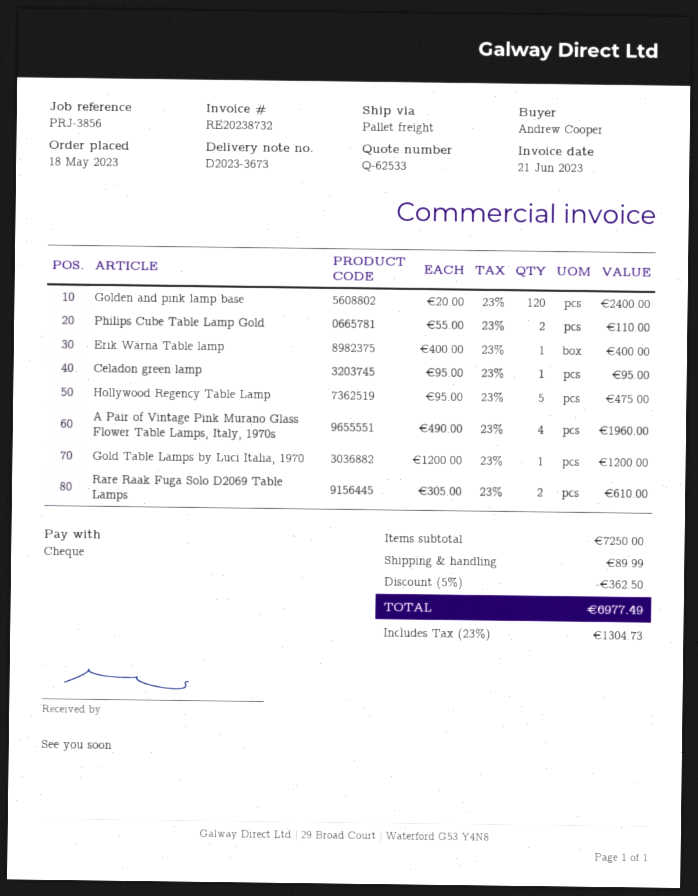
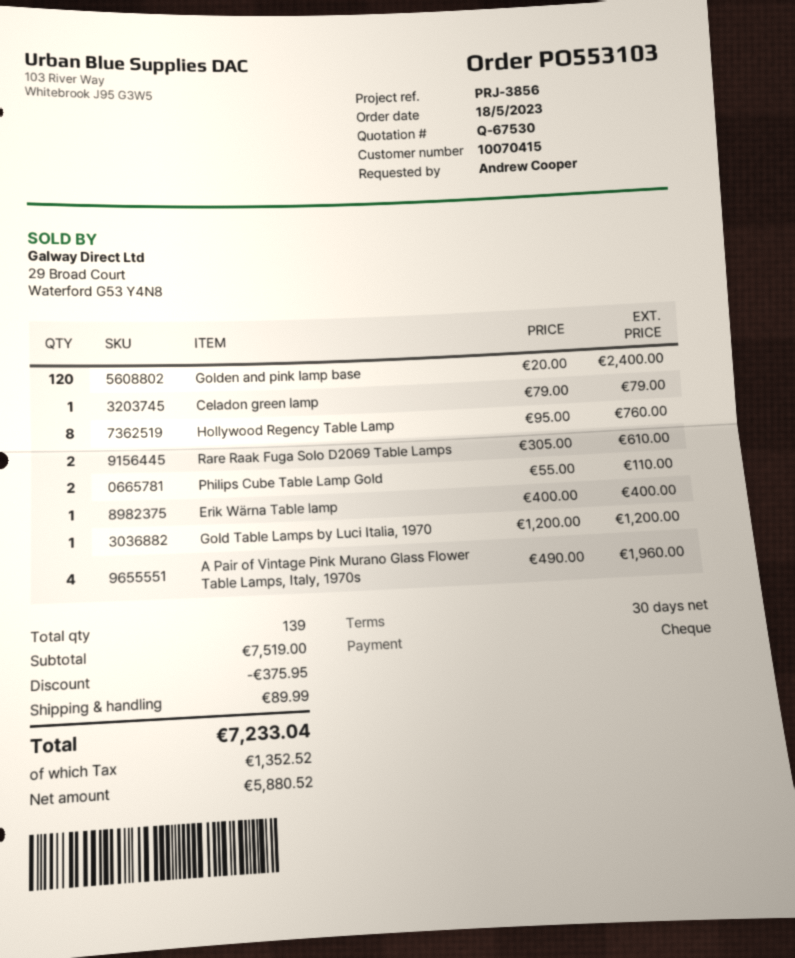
quote number: Q-62533 -> Q-67530
Celadon green lamp: 1 x 95.00 = 95.00 -> 1 x 79.00 = 79.00
Hollywood Regency Table Lamp: 5 x 95.00 = 475.00 -> 8 x 95.00 = 760.00
subtotal: 7250.00 -> 7519.00
discount: 362.50 -> 375.95
tax: 1304.73 -> 1352.52
total: 6977.49 -> 7233.04

